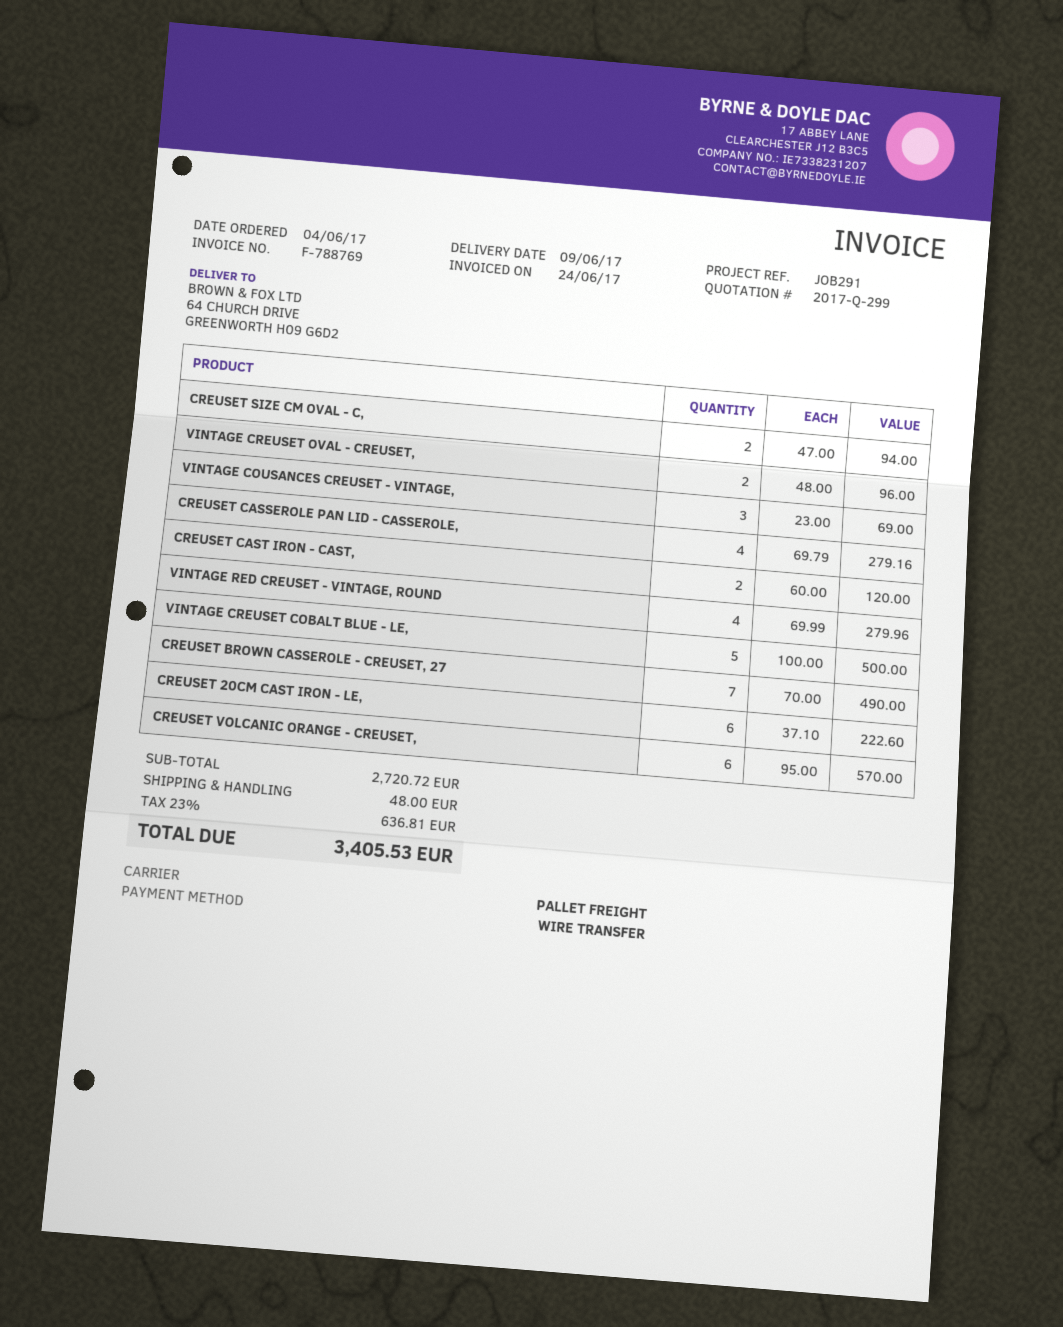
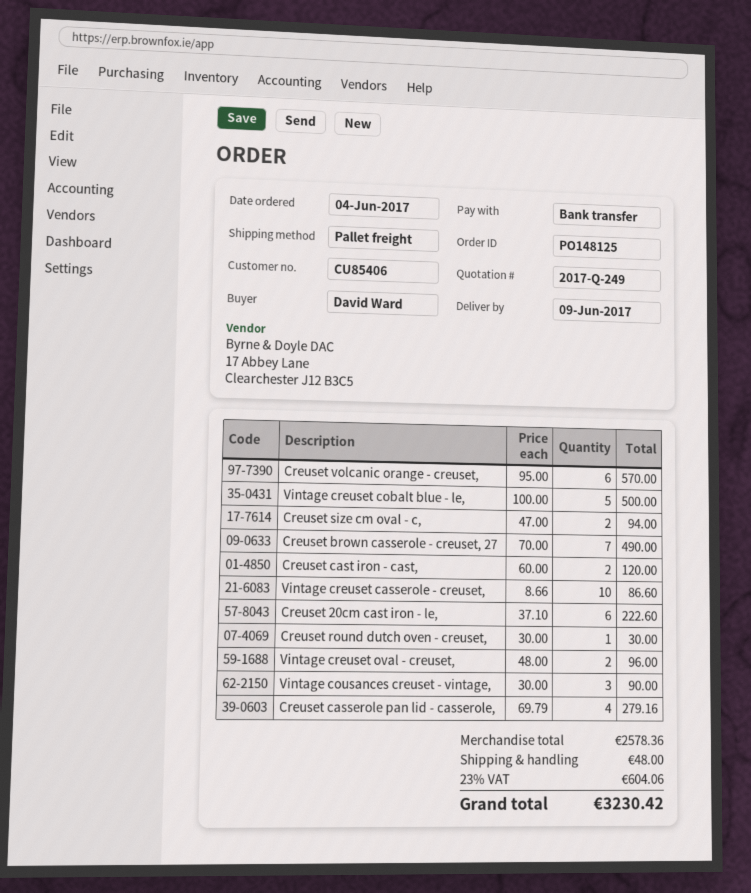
quote number: 2017-Q-299 -> 2017-Q-249
VINTAGE COUSANCES CREUSET - VINTAGE,: 3 x 23.00 = 69.00 -> 3 x 30.00 = 90.00
VINTAGE RED CREUSET - VINTAGE, ROUND: 4 x 69.99 = 279.96 -> none
Vintage creuset casserole - creuset,: none -> 10 x 8.66 = 86.60
Creuset round dutch oven - creuset,: none -> 1 x 30.00 = 30.00
subtotal: 2720.72 -> 2578.36
tax: 23% = 636.81 -> 23% = 604.06
total: 3405.53 -> 3230.42

